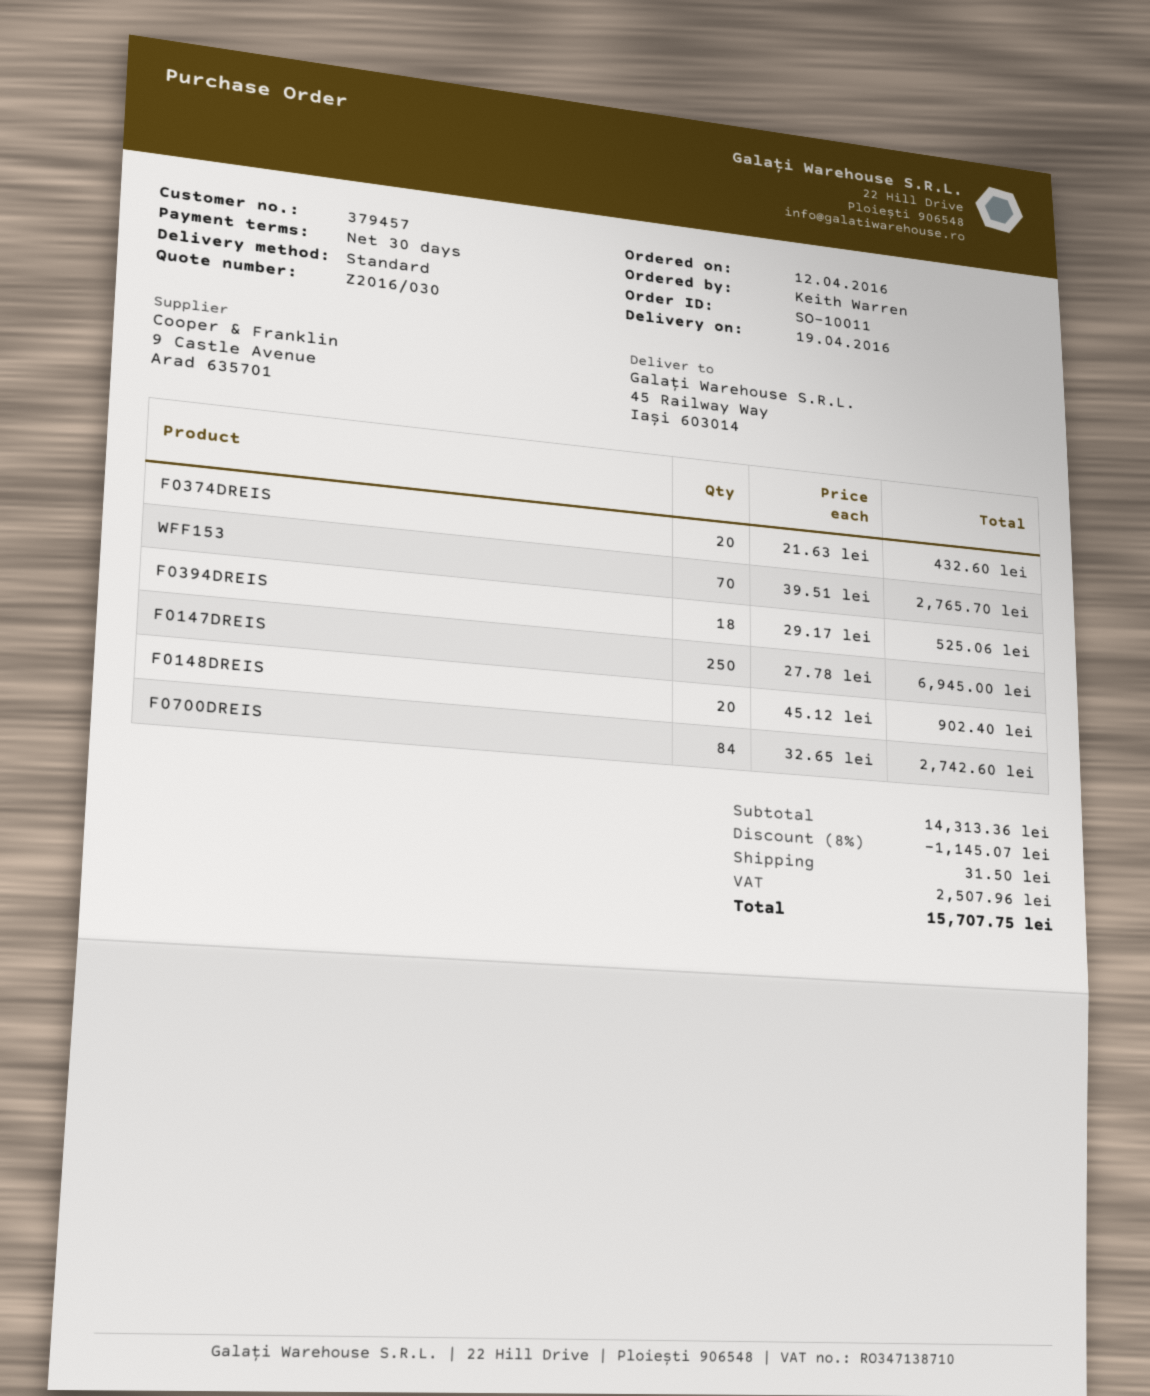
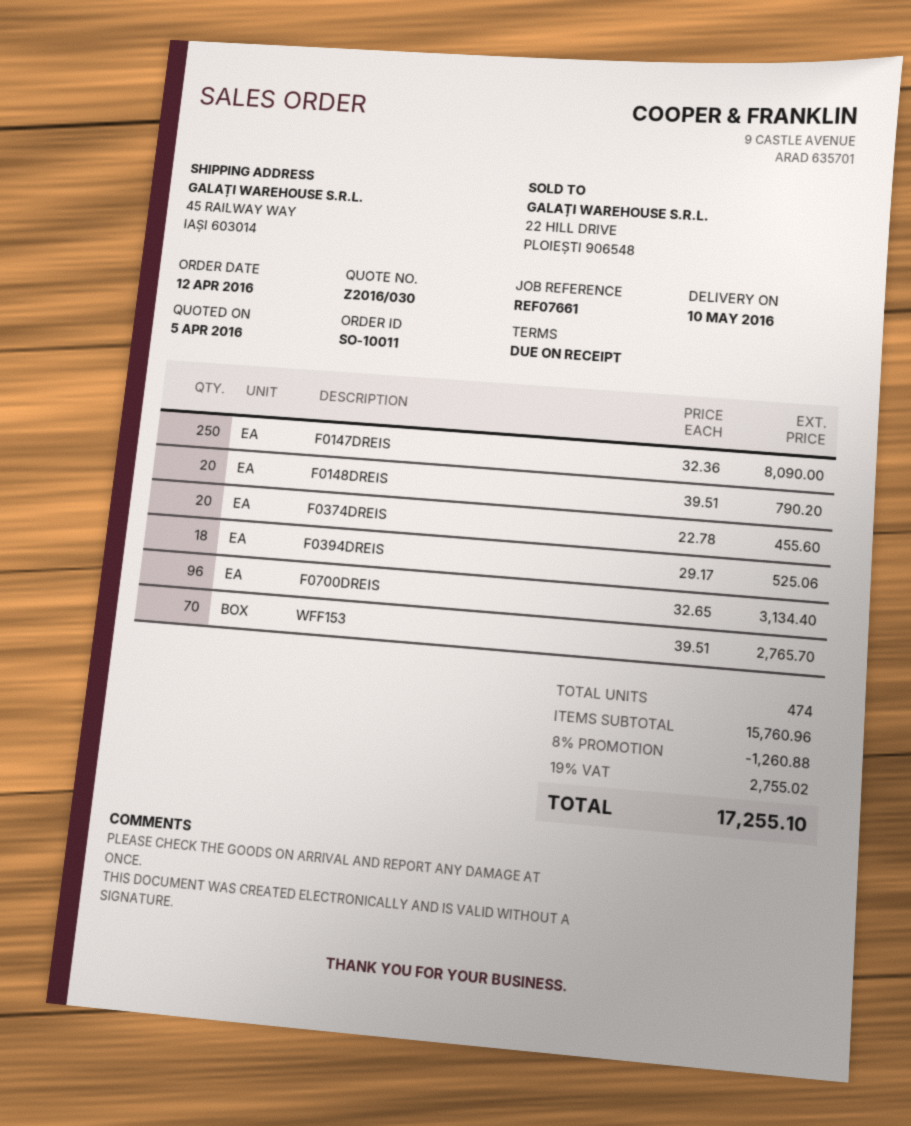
delivery date: 2016-04-19 -> 2016-05-10
payment terms: 30 days -> on receipt
F0374DREIS: 20 x 21.63 = 432.60 -> 20 x 22.78 = 455.60
F0147DREIS: 250 x 27.78 = 6945.00 -> 250 x 32.36 = 8090.00
F0148DREIS: 20 x 45.12 = 902.40 -> 20 x 39.51 = 790.20
F0700DREIS: 84 x 32.65 = 2742.60 -> 96 x 32.65 = 3134.40
subtotal: 14313.36 -> 15760.96
discount: 8% = 1145.07 -> 8% = 1260.88
shipping: 31.50 -> none
tax: 2507.96 -> 2755.02
total: 15707.75 -> 17255.10

